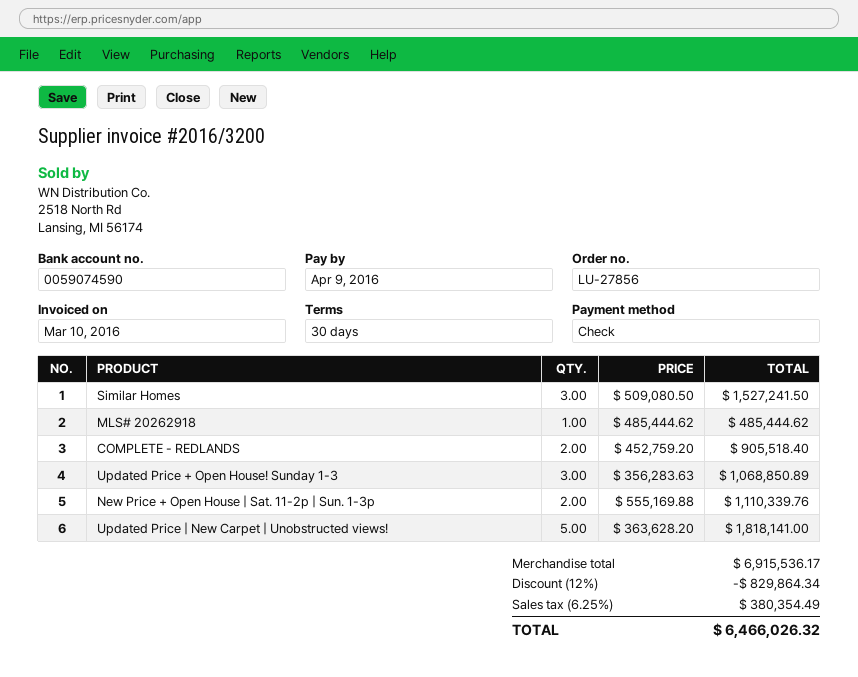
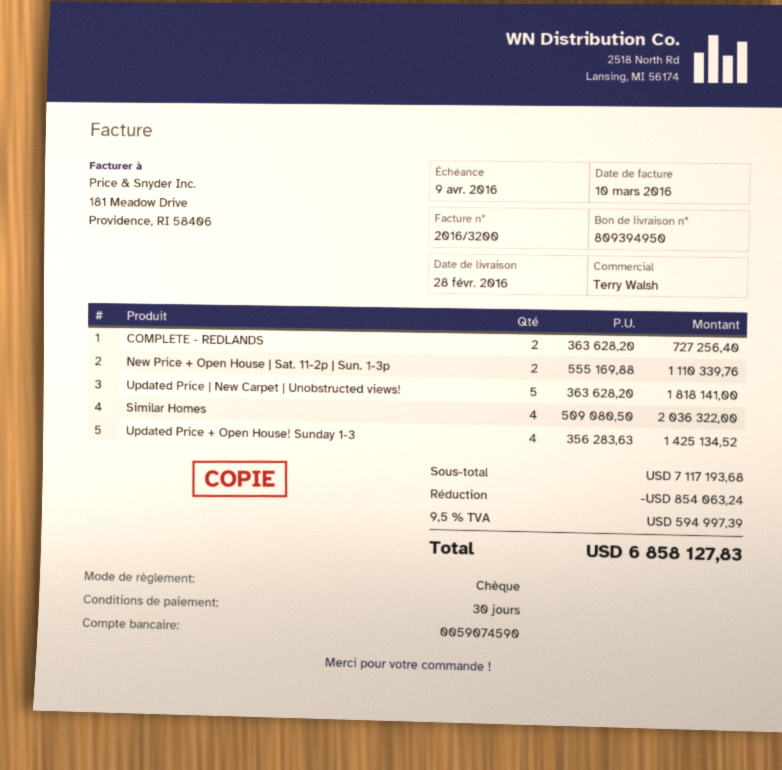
Similar Homes: 3 x 509080.50 = 1527241.50 -> 4 x 509080.50 = 2036322.00
MLS# 20262918: 1 x 485444.62 = 485444.62 -> none
COMPLETE - REDLANDS: 2 x 452759.20 = 905518.40 -> 2 x 363628.20 = 727256.40
Updated Price + Open House! Sunday 1-3: 3 x 356283.63 = 1068850.89 -> 4 x 356283.63 = 1425134.52
subtotal: 6915536.17 -> 7117193.68
discount: 829864.34 -> 854063.24
tax: 6.25% = 380354.49 -> 9.5% = 594997.39
total: 6466026.32 -> 6858127.83

